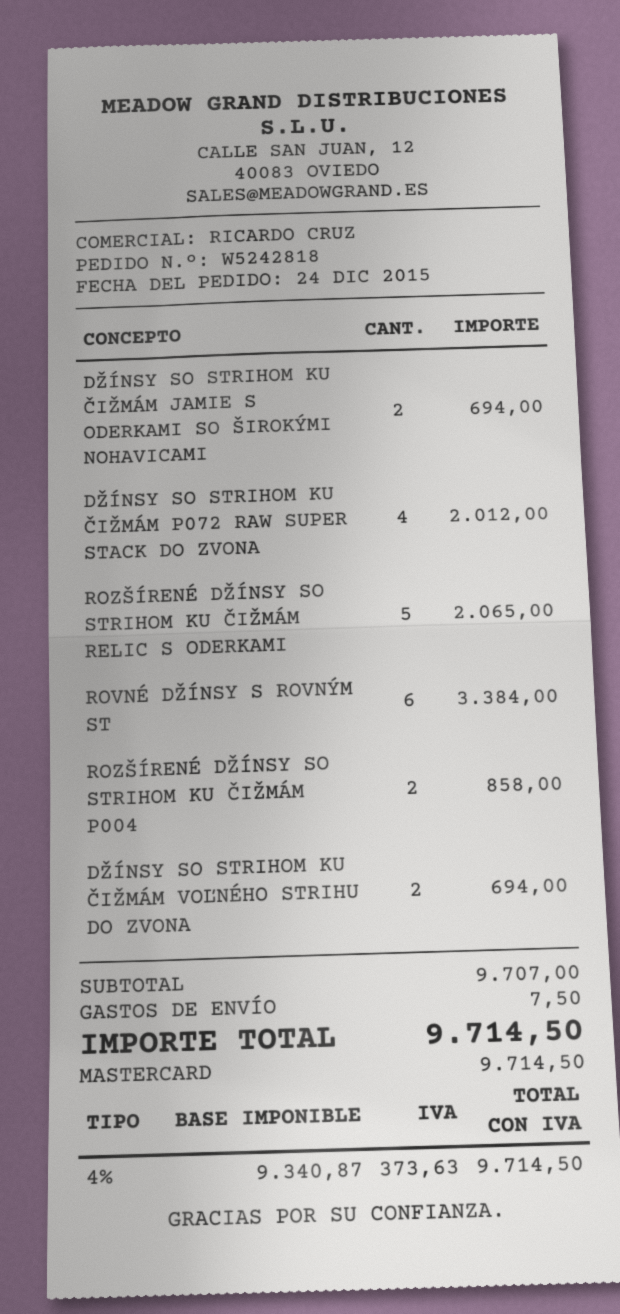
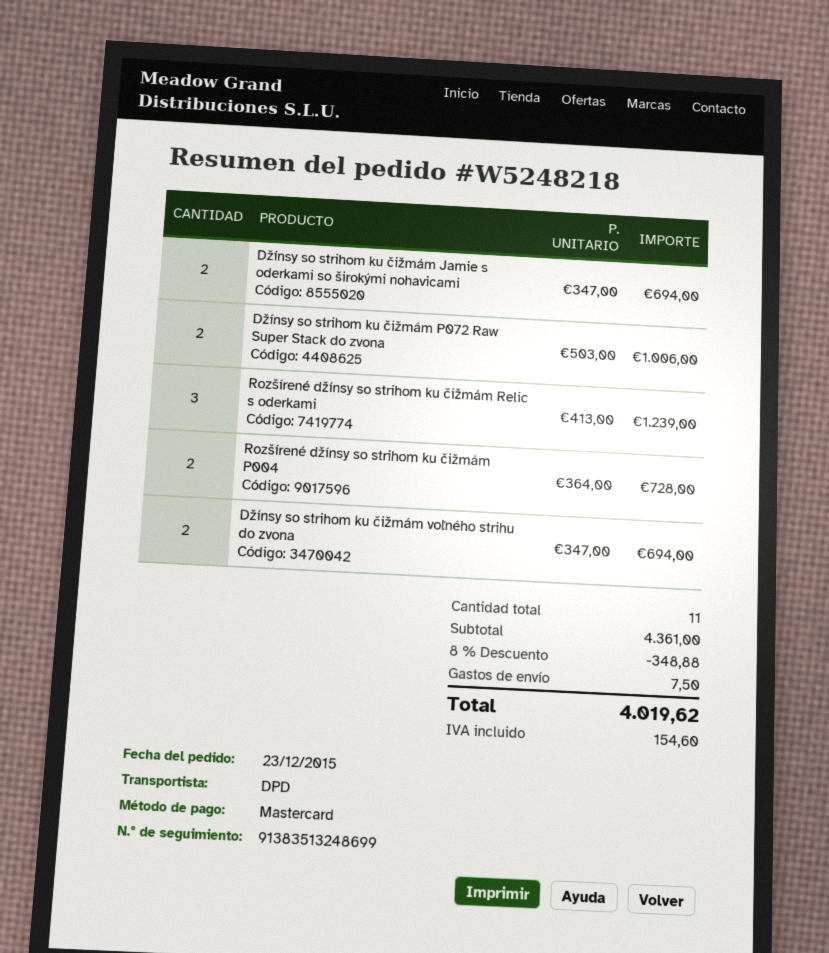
order number: W5242818 -> W5248218
order date: 2015-12-24 -> 2015-12-23
DŽÍNSY SO STRIHOM KU ČIŽMÁM P072 RAW SUPER STACK DO ZVONA: 4 for 2012.00 -> 2 for 1006.00
ROZŠÍRENÉ DŽÍNSY SO STRIHOM KU ČIŽMÁM RELIC S ODERKAMI: 5 for 2065.00 -> 3 for 1239.00
ROVNÉ DŽÍNSY S ROVNÝM ST: 6 for 3384.00 -> none
ROZŠÍRENÉ DŽÍNSY SO STRIHOM KU ČIŽMÁM P004: 2 for 858.00 -> 2 for 728.00
subtotal: 9707.00 -> 4361.00
discount: none -> 8% = 348.88
tax: 373.63 -> 154.60
total: 9714.50 -> 4019.62

